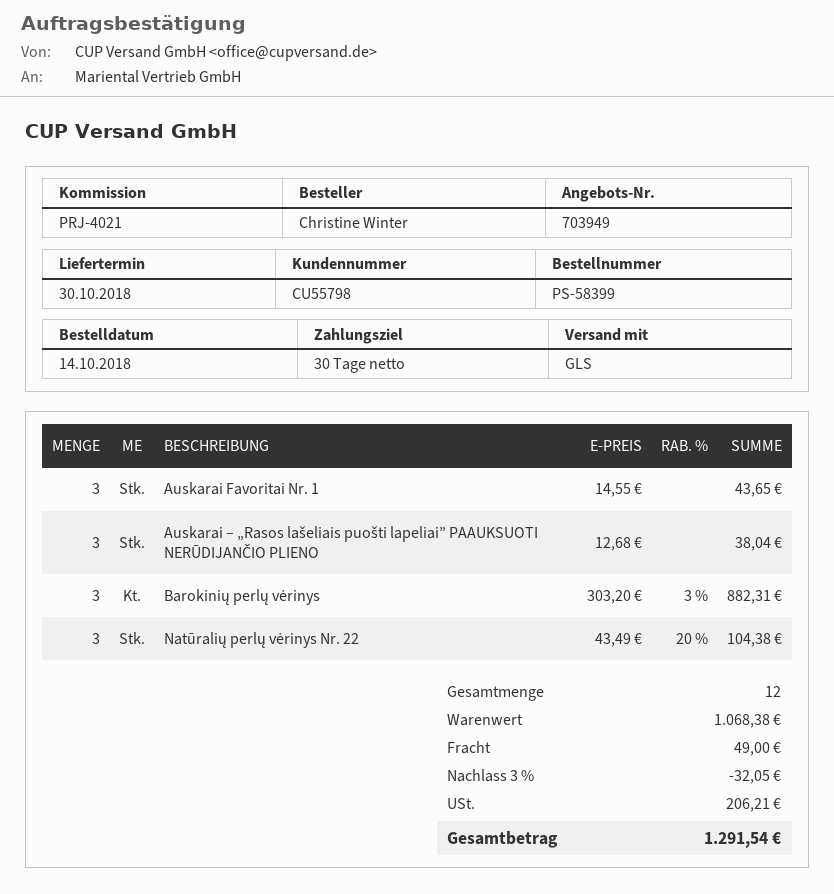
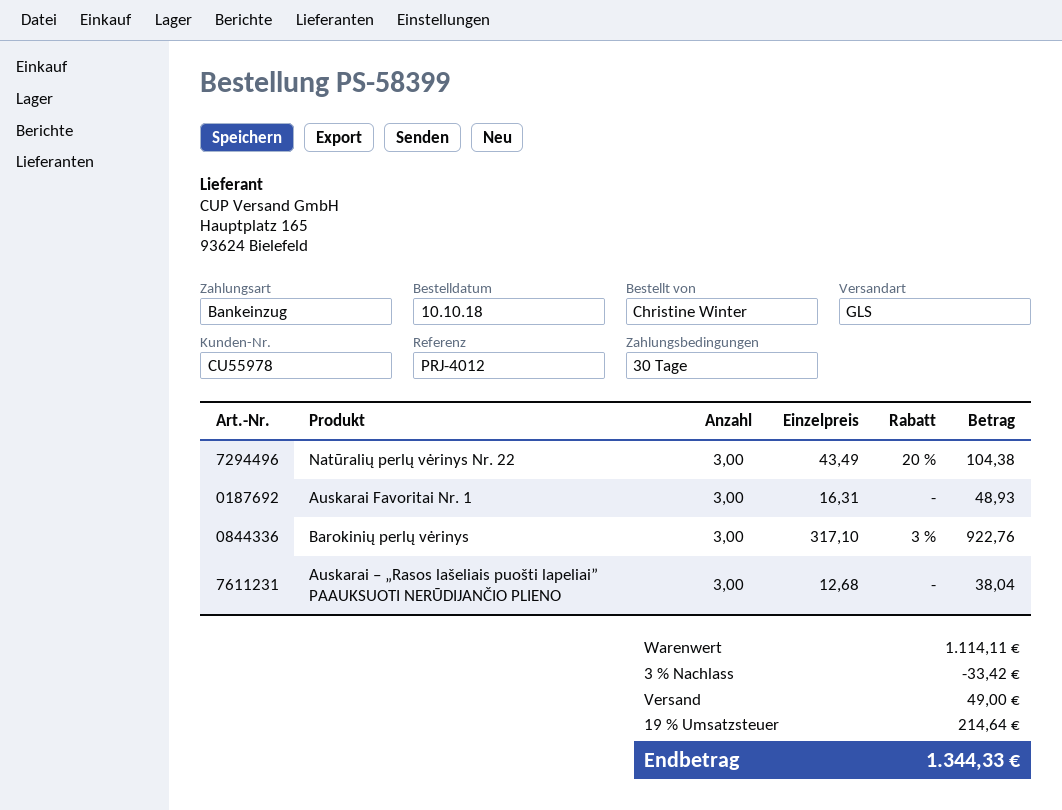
order date: 2018-10-14 -> 2018-10-10
customer number: CU55798 -> CU55978
reference: PRJ-4021 -> PRJ-4012
Auskarai Favoritai Nr. 1: 3 x 14.55 = 43.65 -> 3 x 16.31 = 48.93
Barokinių perlų vėrinys: 3 x 303.20 - 3% = 882.31 -> 3 x 317.10 - 3% = 922.76
subtotal: 1068.38 -> 1114.11
discount: 3% = 32.05 -> 3% = 33.42
tax: 206.21 -> 214.64
total: 1291.54 -> 1344.33

